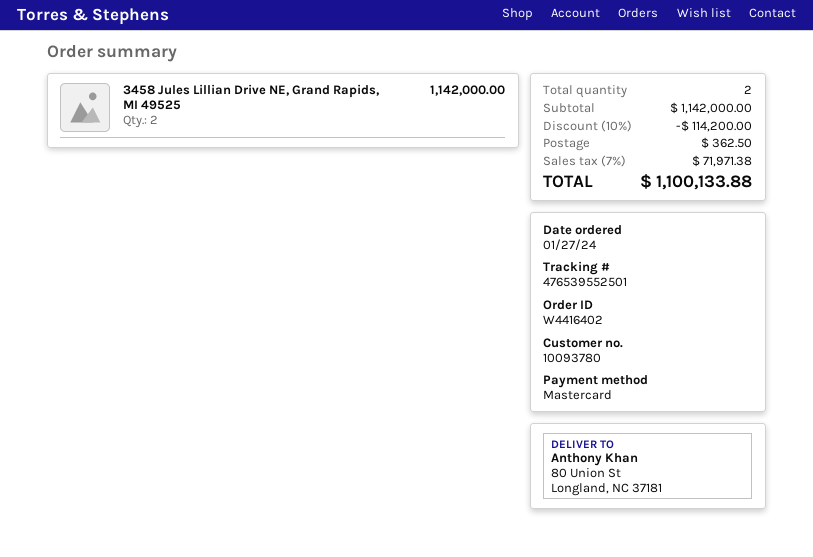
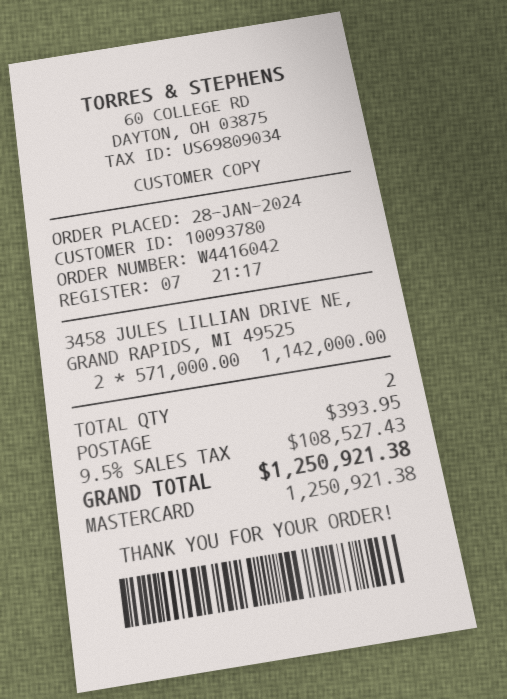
order number: W4416402 -> W4416042
order date: 2024-01-27 -> 2024-01-28
discount: 10% = 114200.00 -> none
shipping: 362.50 -> 393.95
tax: 7% = 71971.38 -> 9.5% = 108527.43
total: 1100133.88 -> 1250921.38

